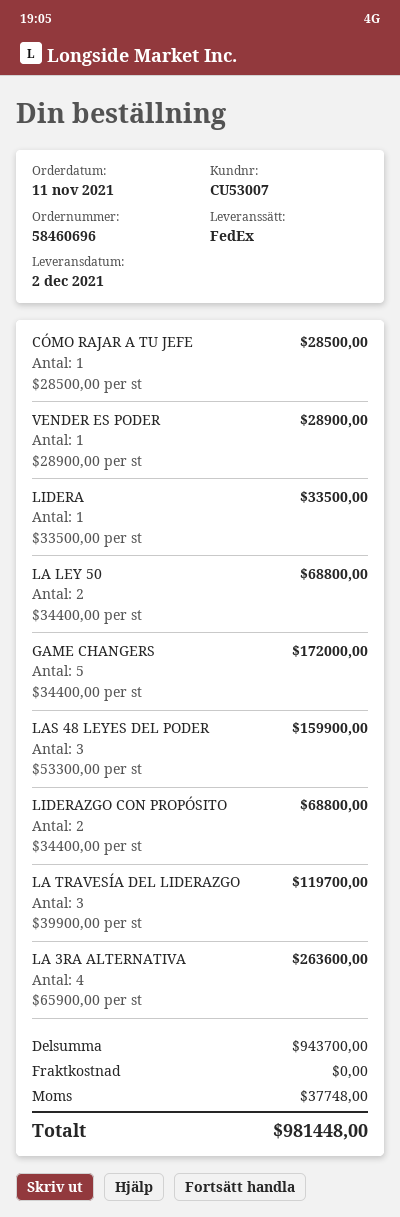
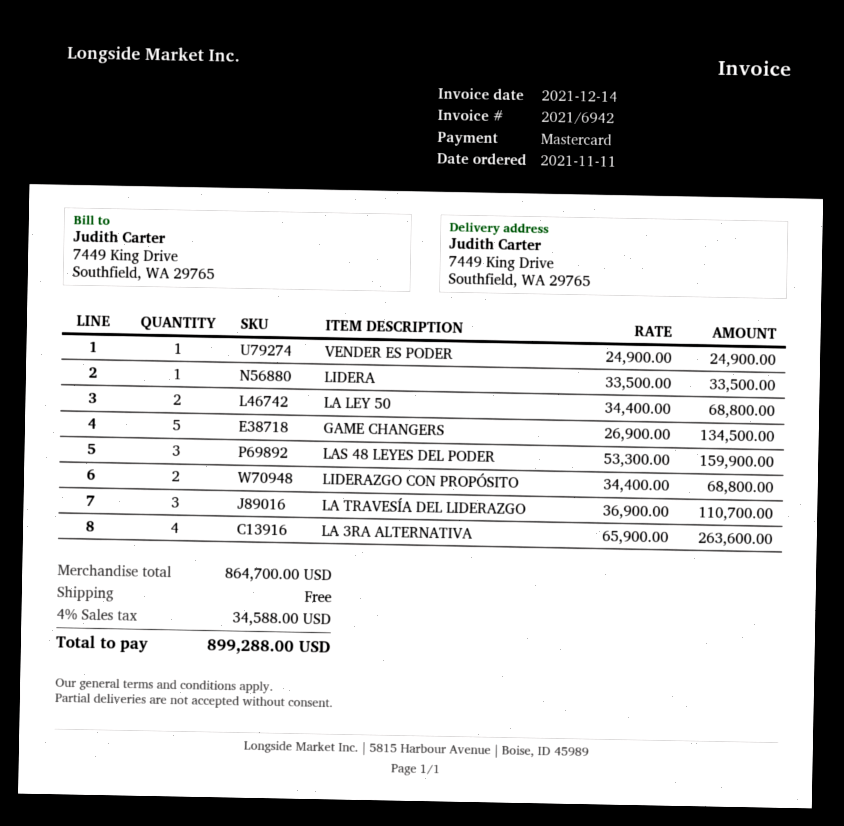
CÓMO RAJAR A TU JEFE: 1 x 28500.00 = 28500.00 -> none
VENDER ES PODER: 1 x 28900.00 = 28900.00 -> 1 x 24900.00 = 24900.00
GAME CHANGERS: 5 x 34400.00 = 172000.00 -> 5 x 26900.00 = 134500.00
LA TRAVESÍA DEL LIDERAZGO: 3 x 39900.00 = 119700.00 -> 3 x 36900.00 = 110700.00
subtotal: 943700.00 -> 864700.00
tax: 37748.00 -> 34588.00
total: 981448.00 -> 899288.00

